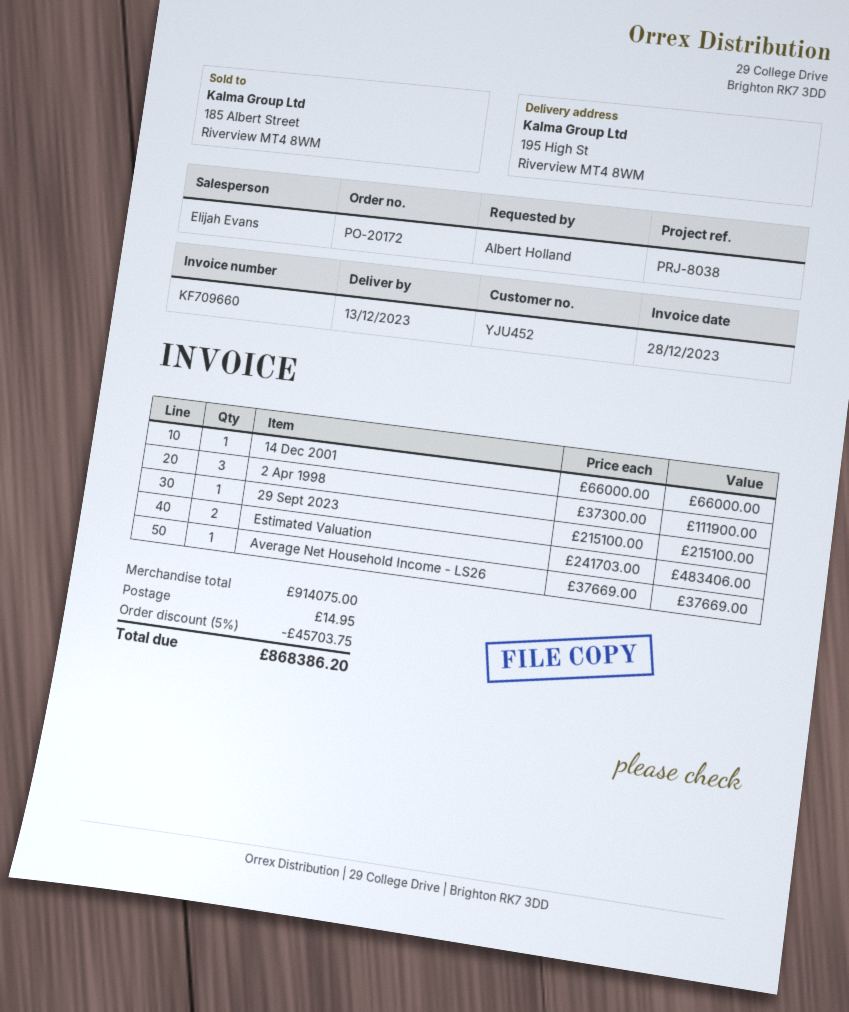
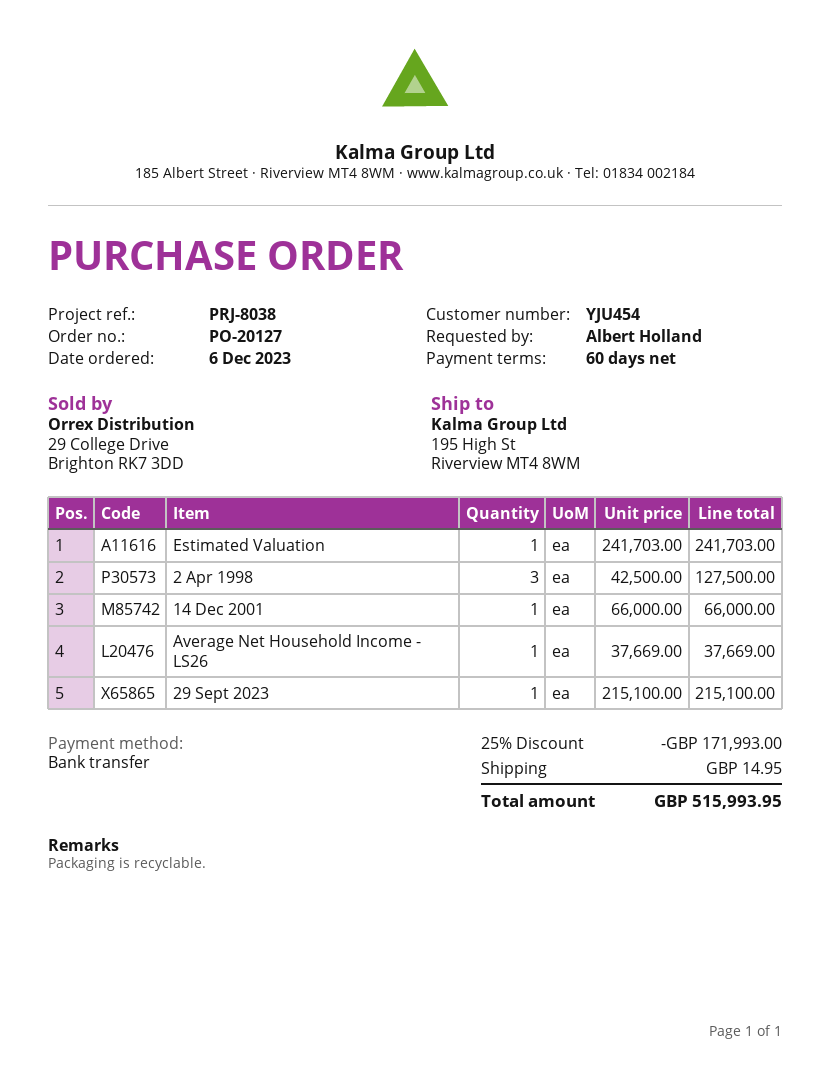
order number: PO-20172 -> PO-20127
customer number: YJU452 -> YJU454
2 Apr 1998: 3 x 37300.00 = 111900.00 -> 3 x 42500.00 = 127500.00
Estimated Valuation: 2 x 241703.00 = 483406.00 -> 1 x 241703.00 = 241703.00
discount: 5% = 45703.75 -> 25% = 171993.00
total: 868386.20 -> 515993.95

